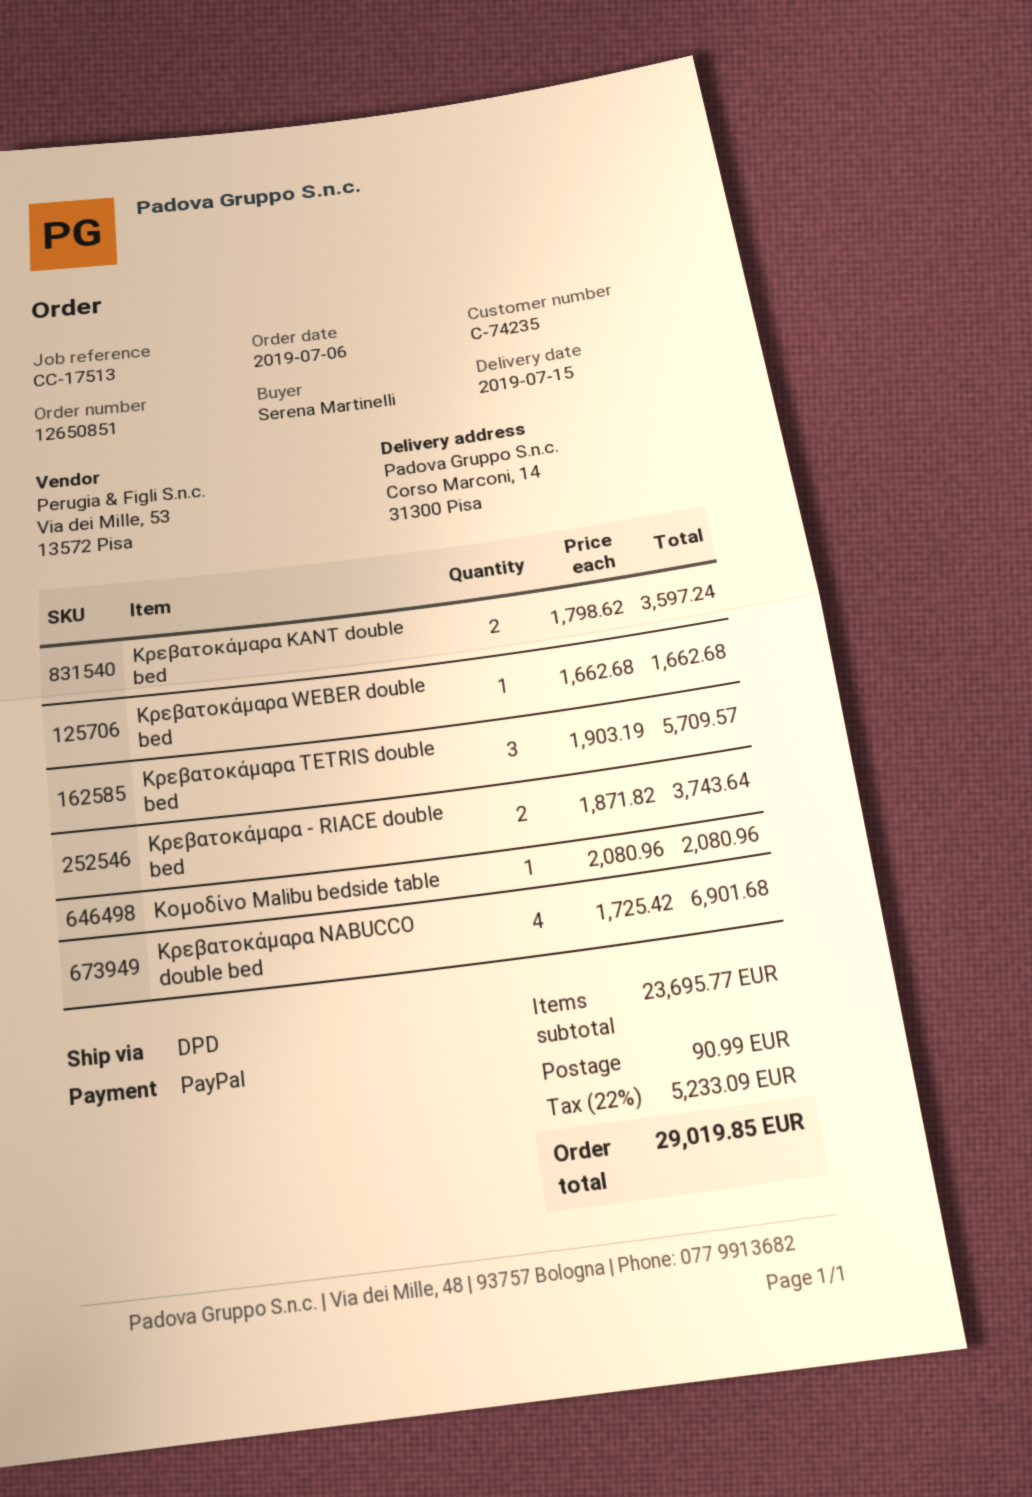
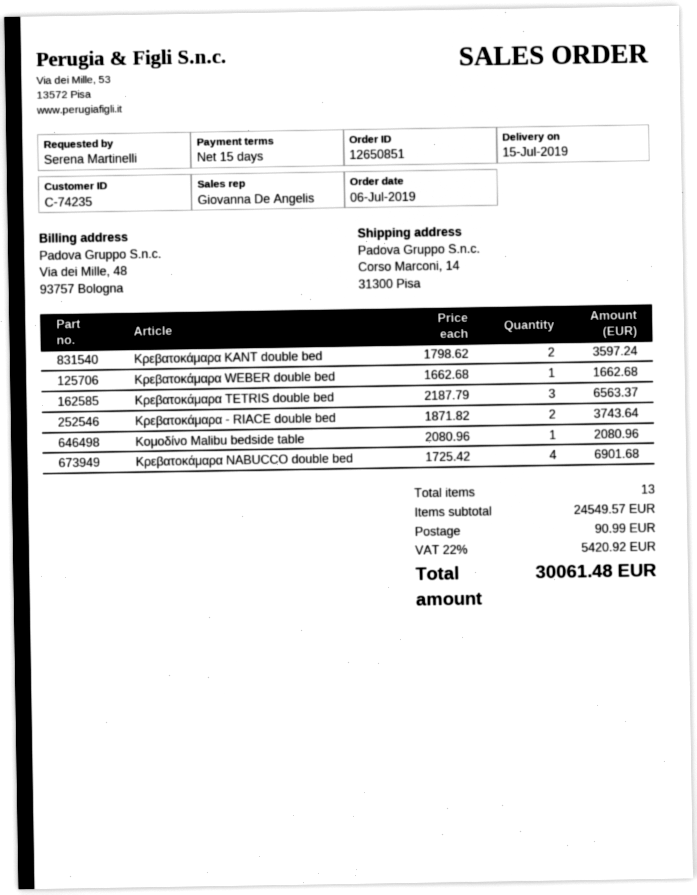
Κρεβατοκάμαρα TETRIS double bed: 3 x 1903.19 = 5709.57 -> 3 x 2187.79 = 6563.37
subtotal: 23695.77 -> 24549.57
tax: 22% = 5233.09 -> 22% = 5420.92
total: 29019.85 -> 30061.48

